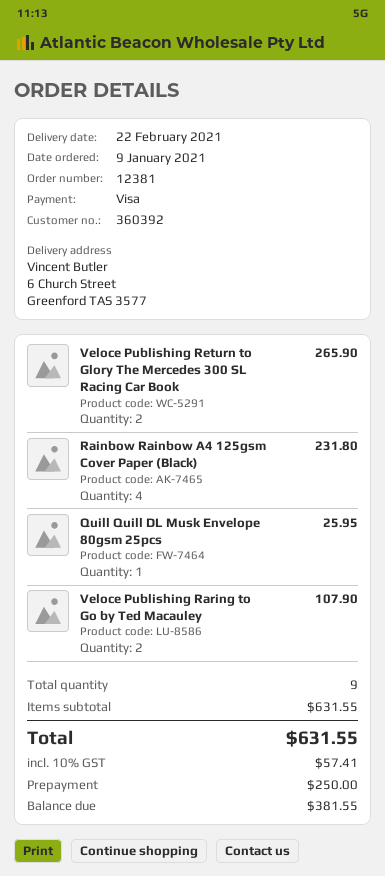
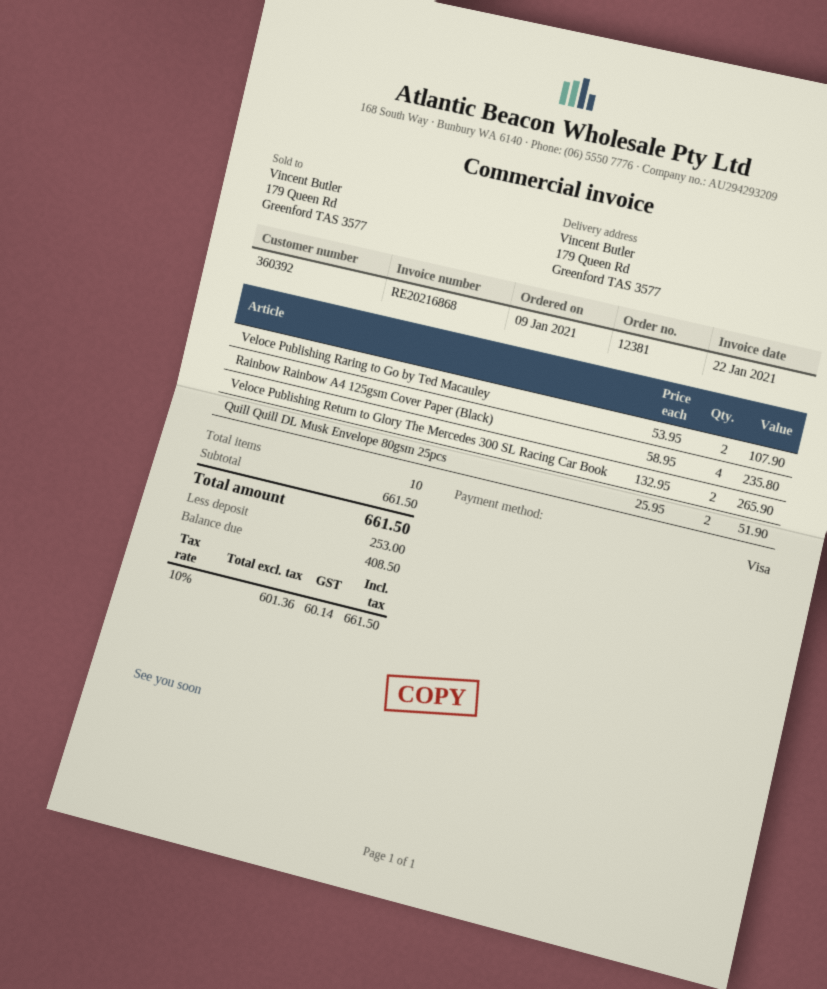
ship to: 6 Church Street, Greenford TAS 3577 -> 179 Queen Rd, Greenford TAS 3577
Rainbow Rainbow A4 125gsm Cover Paper (Black): 4 for 231.80 -> 4 for 235.80
Quill Quill DL Musk Envelope 80gsm 25pcs: 1 for 25.95 -> 2 for 51.90
total quantity: 9 -> 10
subtotal: 631.55 -> 661.50
tax: 10% = 57.41 -> 10% = 60.14
total: 631.55 -> 661.50
deposit: 250.00 -> 253.00
balance: 381.55 -> 408.50

